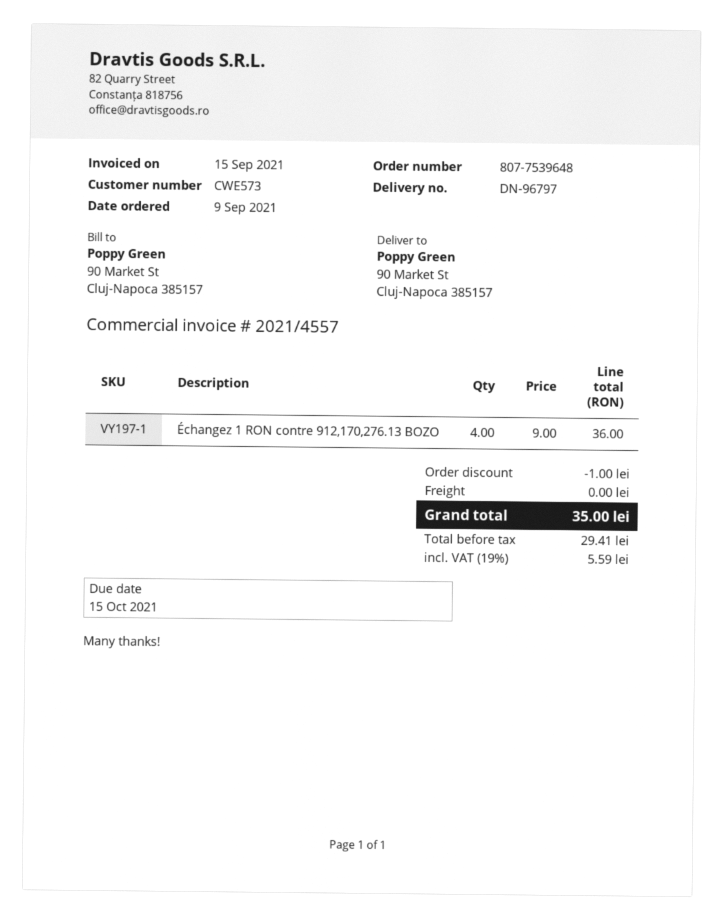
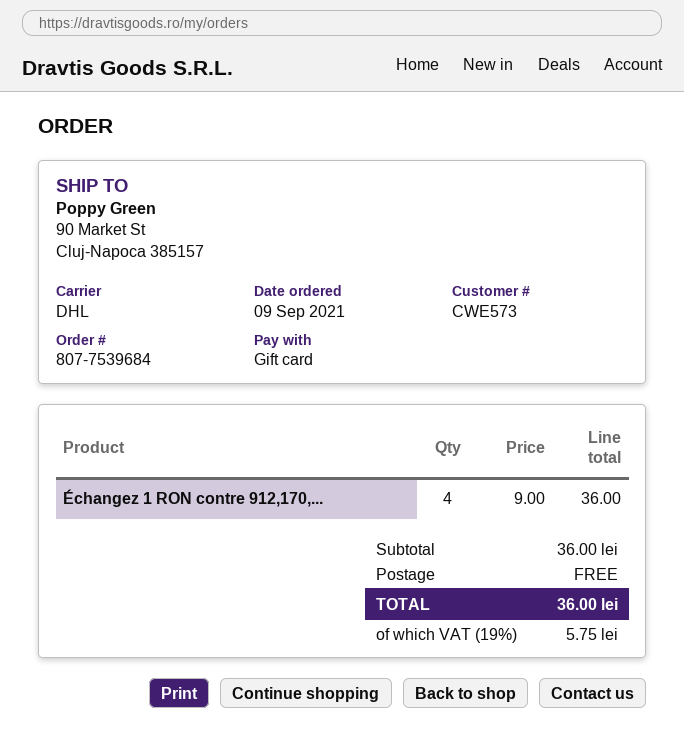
order number: 807-7539648 -> 807-7539684
discount: 1.00 -> none
tax: 19% = 5.59 -> 19% = 5.75
total: 35.00 -> 36.00

